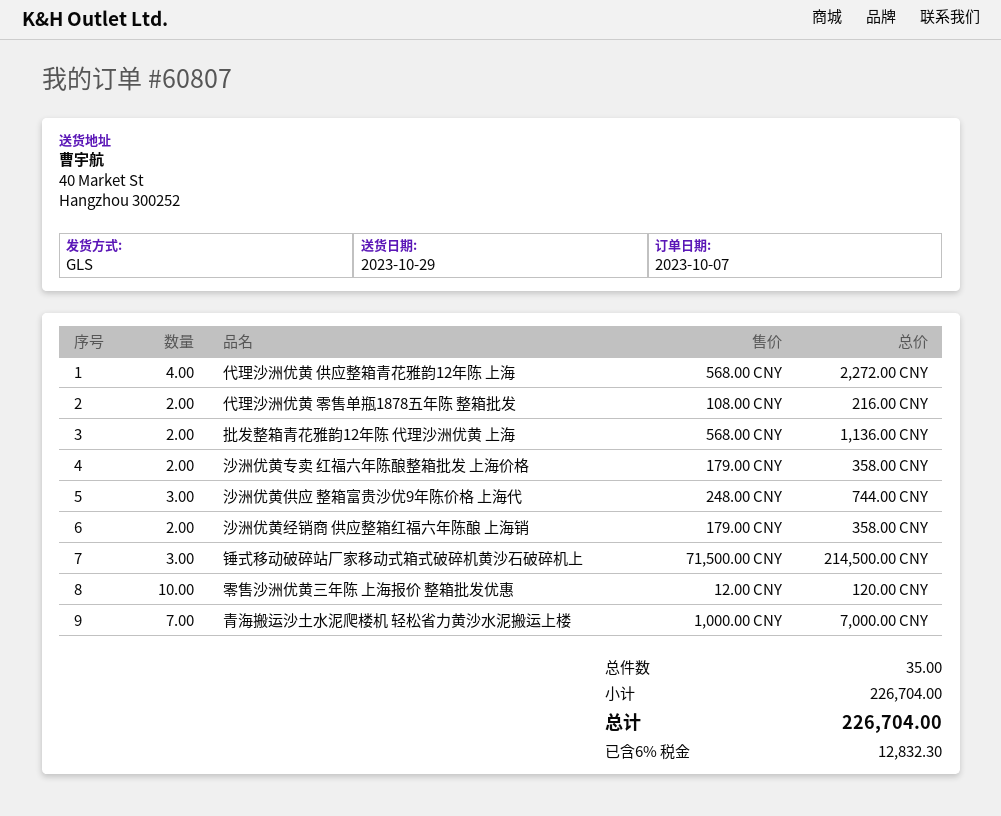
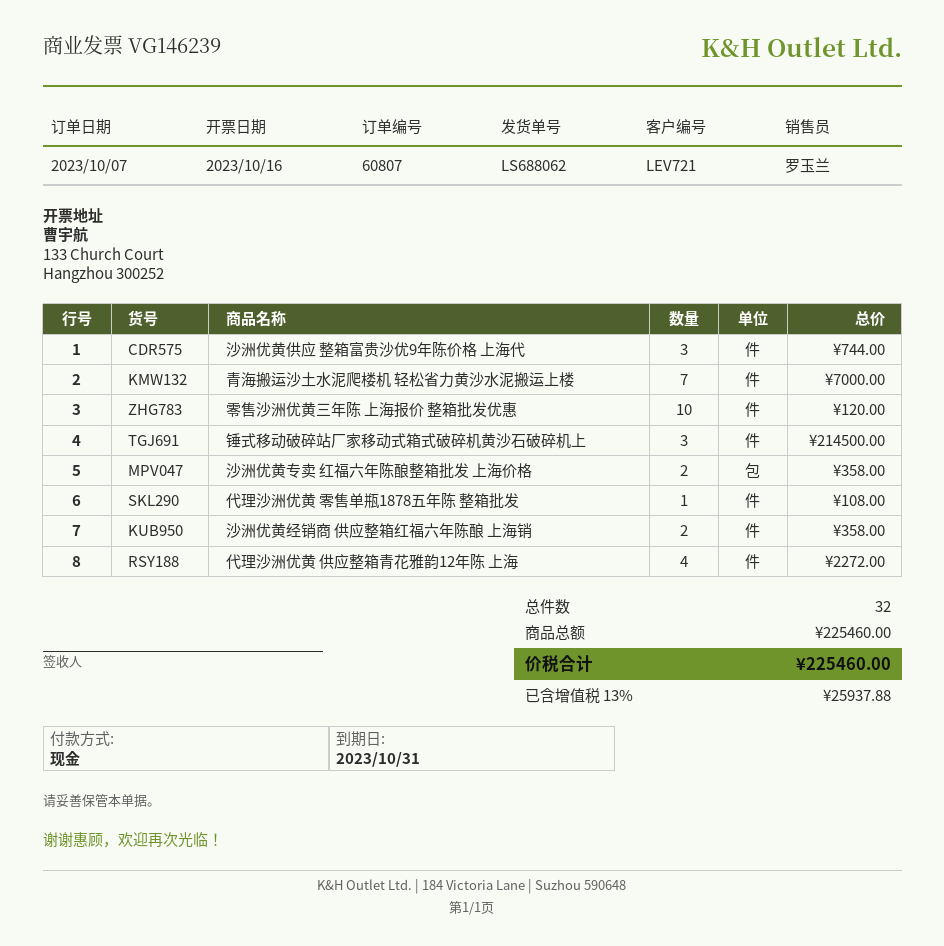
代理沙洲优黄 零售单瓶1878五年陈 整箱批发: 2 for 216.00 -> 1 for 108.00
批发整箱青花雅韵12年陈 代理沙洲优黄 上海: 2 for 1136.00 -> none
total quantity: 35 -> 32
subtotal: 226704.00 -> 225460.00
tax: 6% = 12832.30 -> 13% = 25937.88
total: 226704.00 -> 225460.00

